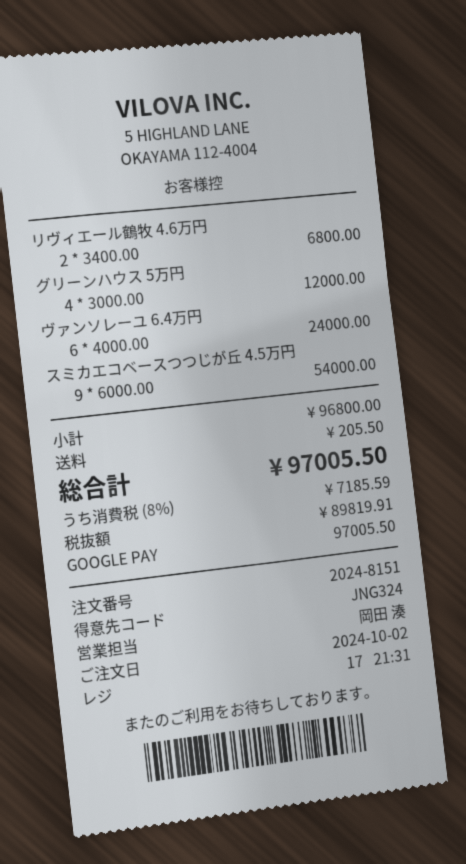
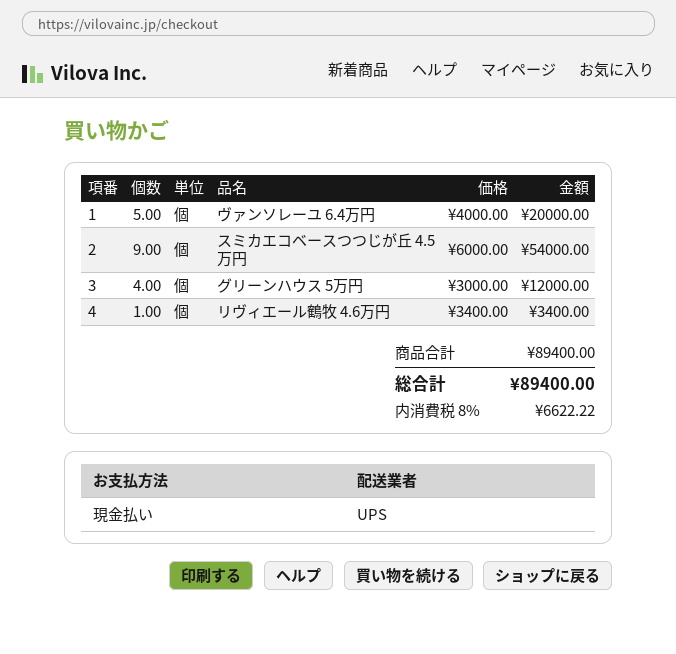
payment method: Google Pay -> cash
リヴィエール鶴牧 4.6万円: 2 x 3400.00 = 6800.00 -> 1 x 3400.00 = 3400.00
ヴァンソレーユ 6.4万円: 6 x 4000.00 = 24000.00 -> 5 x 4000.00 = 20000.00
subtotal: 96800.00 -> 89400.00
shipping: 205.50 -> none
tax: 8% = 7185.59 -> 8% = 6622.22
total: 97005.50 -> 89400.00

